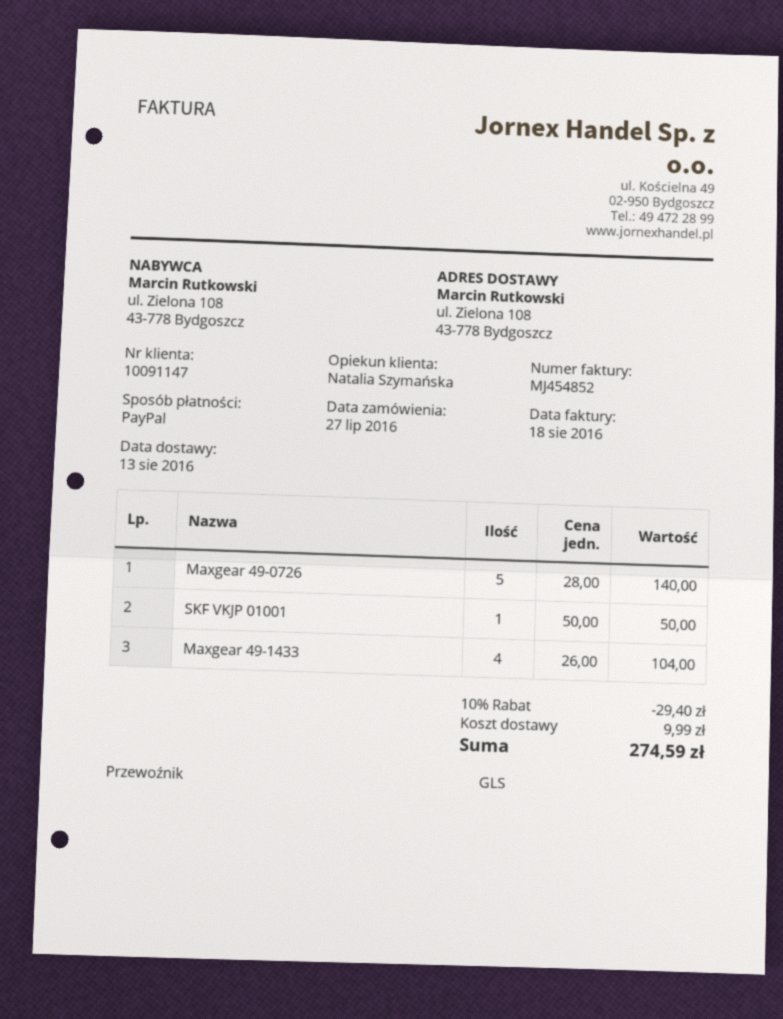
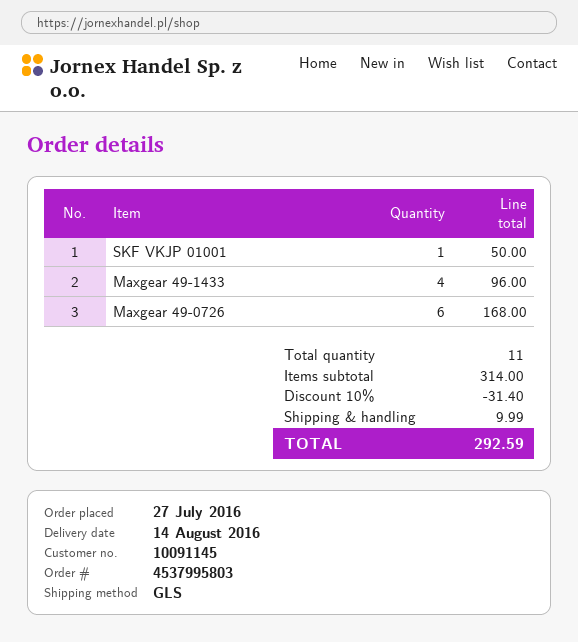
delivery date: 2016-08-13 -> 2016-08-14
customer number: 10091147 -> 10091145
Maxgear 49-0726: 5 for 140.00 -> 6 for 168.00
Maxgear 49-1433: 4 for 104.00 -> 4 for 96.00
discount: 10% = 29.40 -> 10% = 31.40
total: 274.59 -> 292.59

